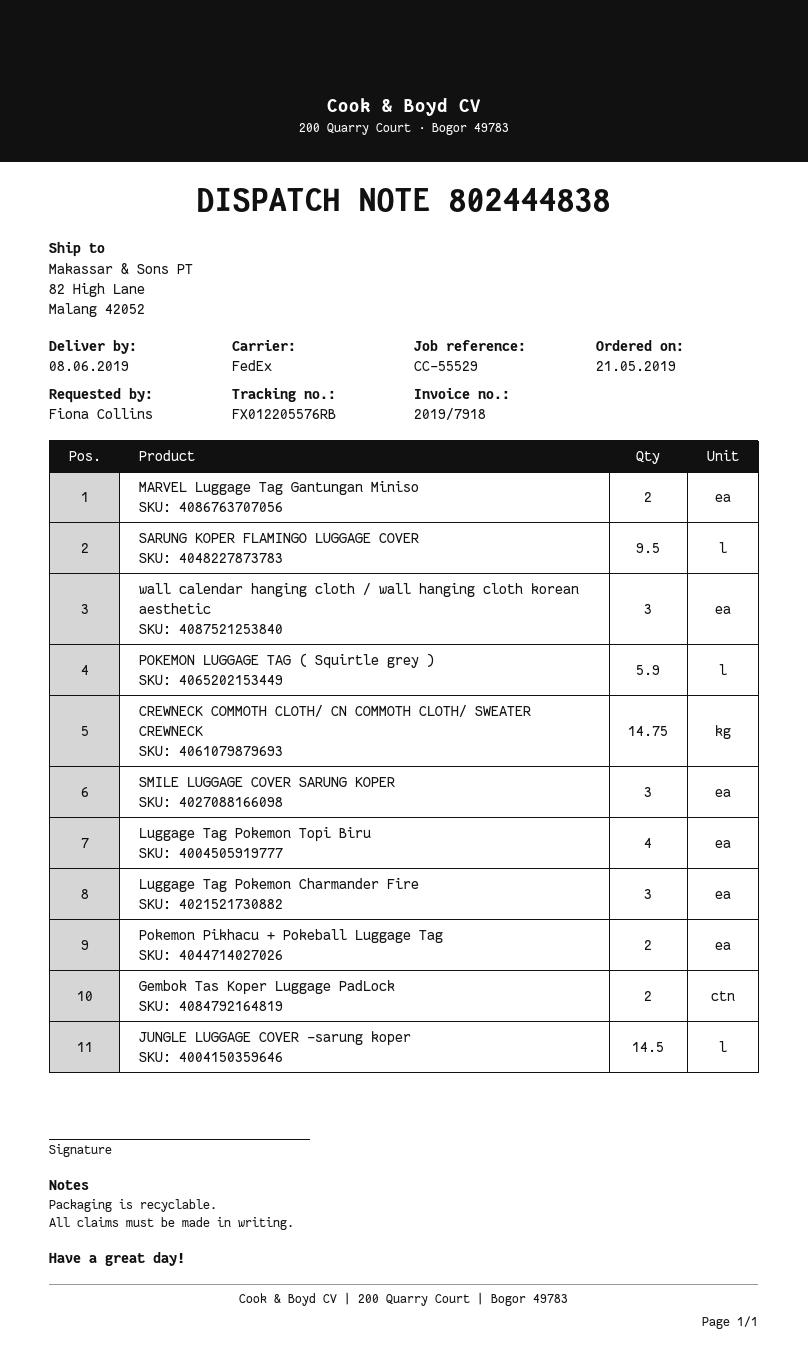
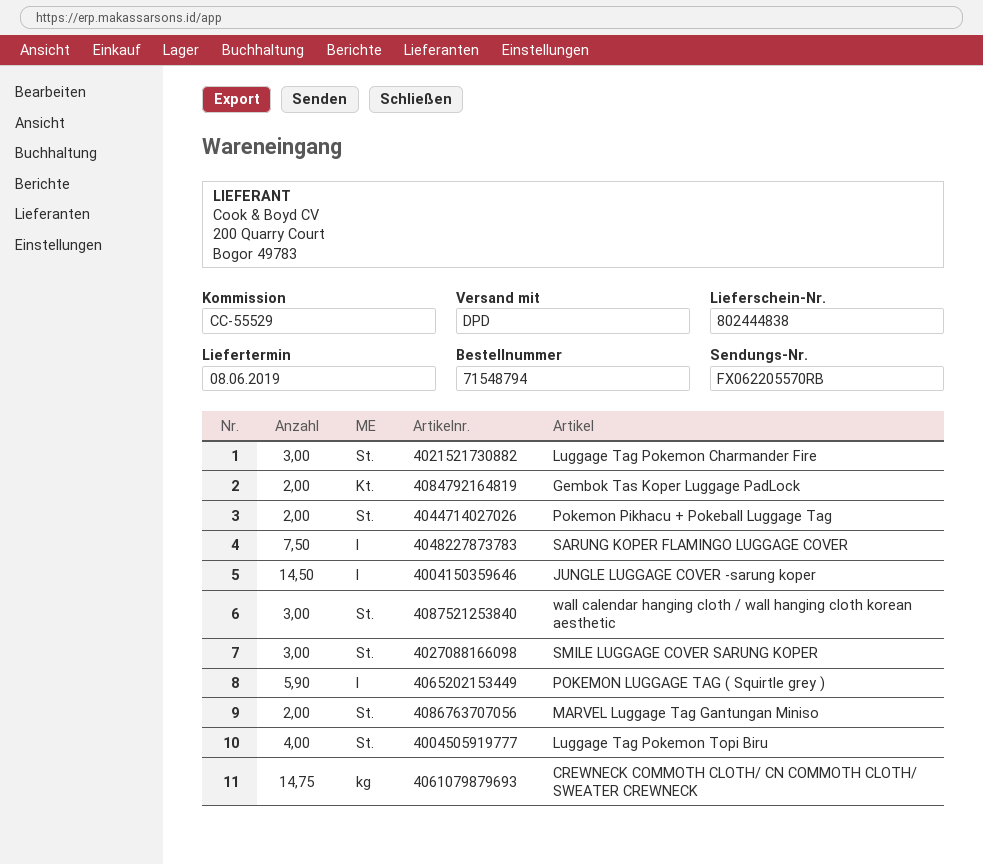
shipping method: FedEx -> DPD
tracking number: FX012205576RB -> FX062205570RB
SARUNG KOPER FLAMINGO LUGGAGE COVER: 9.5 -> 7.5

